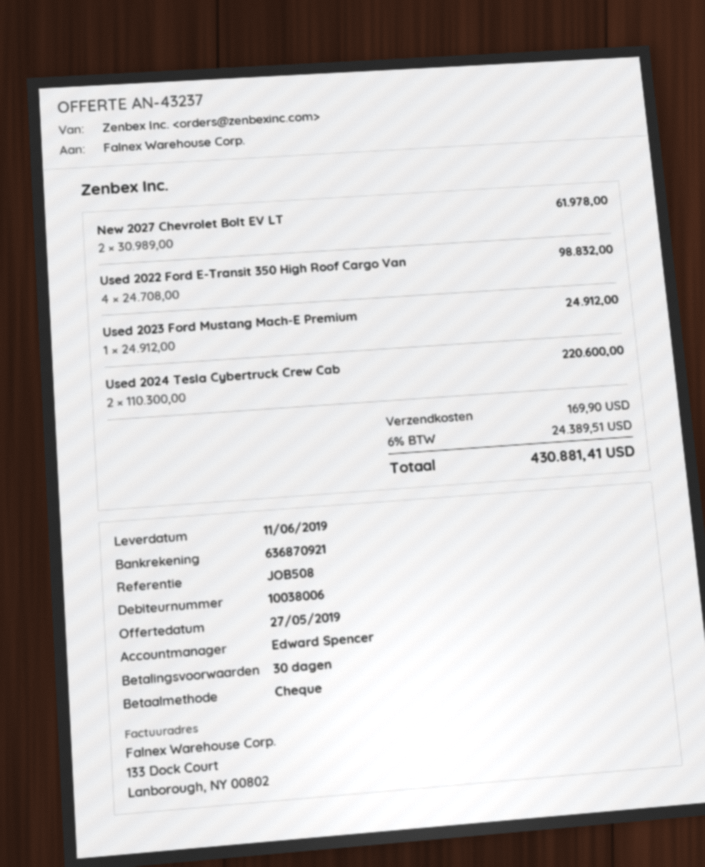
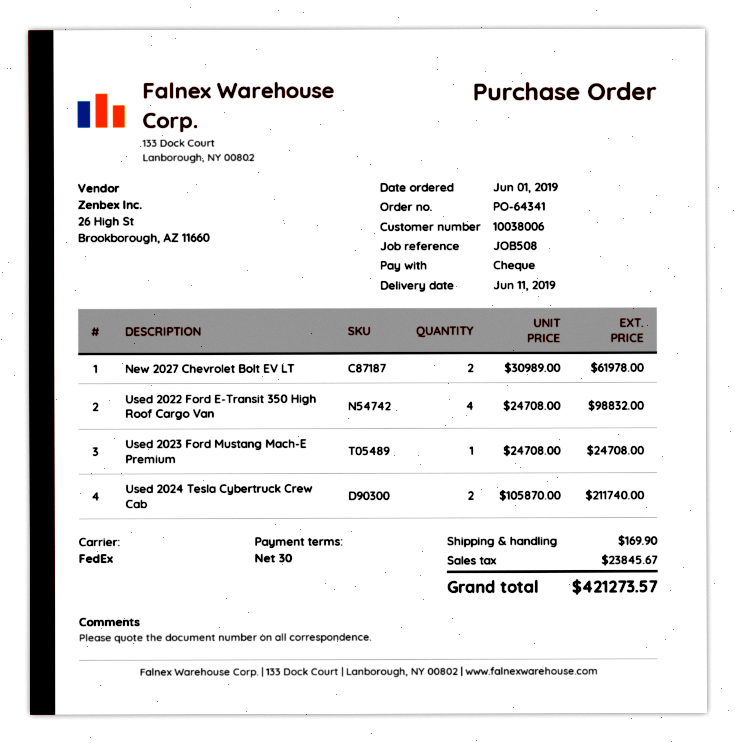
Used 2023 Ford Mustang Mach-E Premium: 1 x 24912.00 = 24912.00 -> 1 x 24708.00 = 24708.00
Used 2024 Tesla Cybertruck Crew Cab: 2 x 110300.00 = 220600.00 -> 2 x 105870.00 = 211740.00
tax: 24389.51 -> 23845.67
total: 430881.41 -> 421273.57

